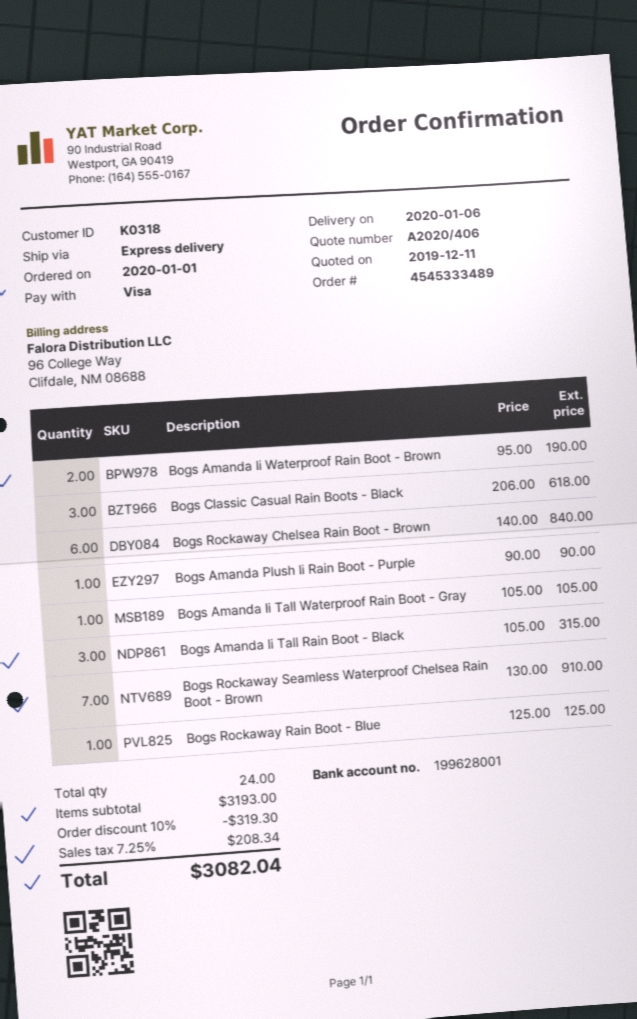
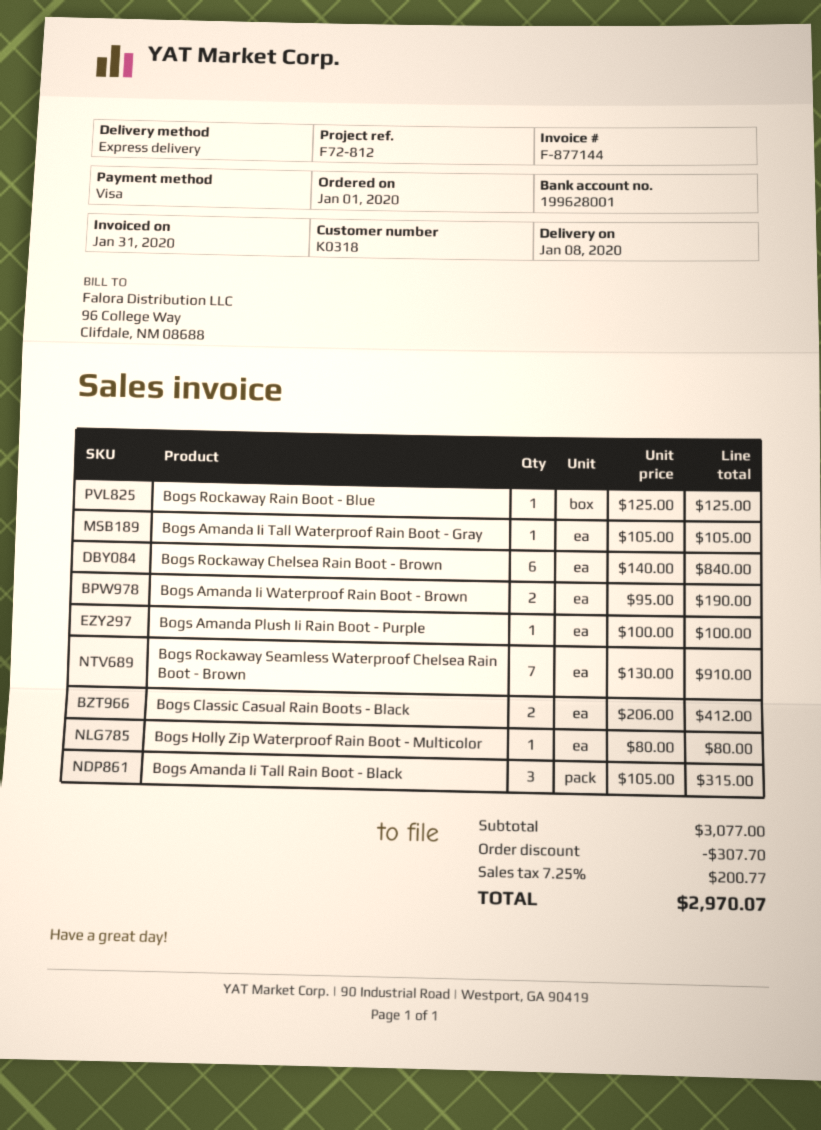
delivery date: 2020-01-06 -> 2020-01-08
Bogs Classic Casual Rain Boots - Black: 3 x 206.00 = 618.00 -> 2 x 206.00 = 412.00
Bogs Amanda Plush Ii Rain Boot - Purple: 1 x 90.00 = 90.00 -> 1 x 100.00 = 100.00
Bogs Holly Zip Waterproof Rain Boot - Multicolor: none -> 1 x 80.00 = 80.00
subtotal: 3193.00 -> 3077.00
discount: 319.30 -> 307.70
tax: 7.25% = 208.34 -> 7.25% = 200.77
total: 3082.04 -> 2970.07

